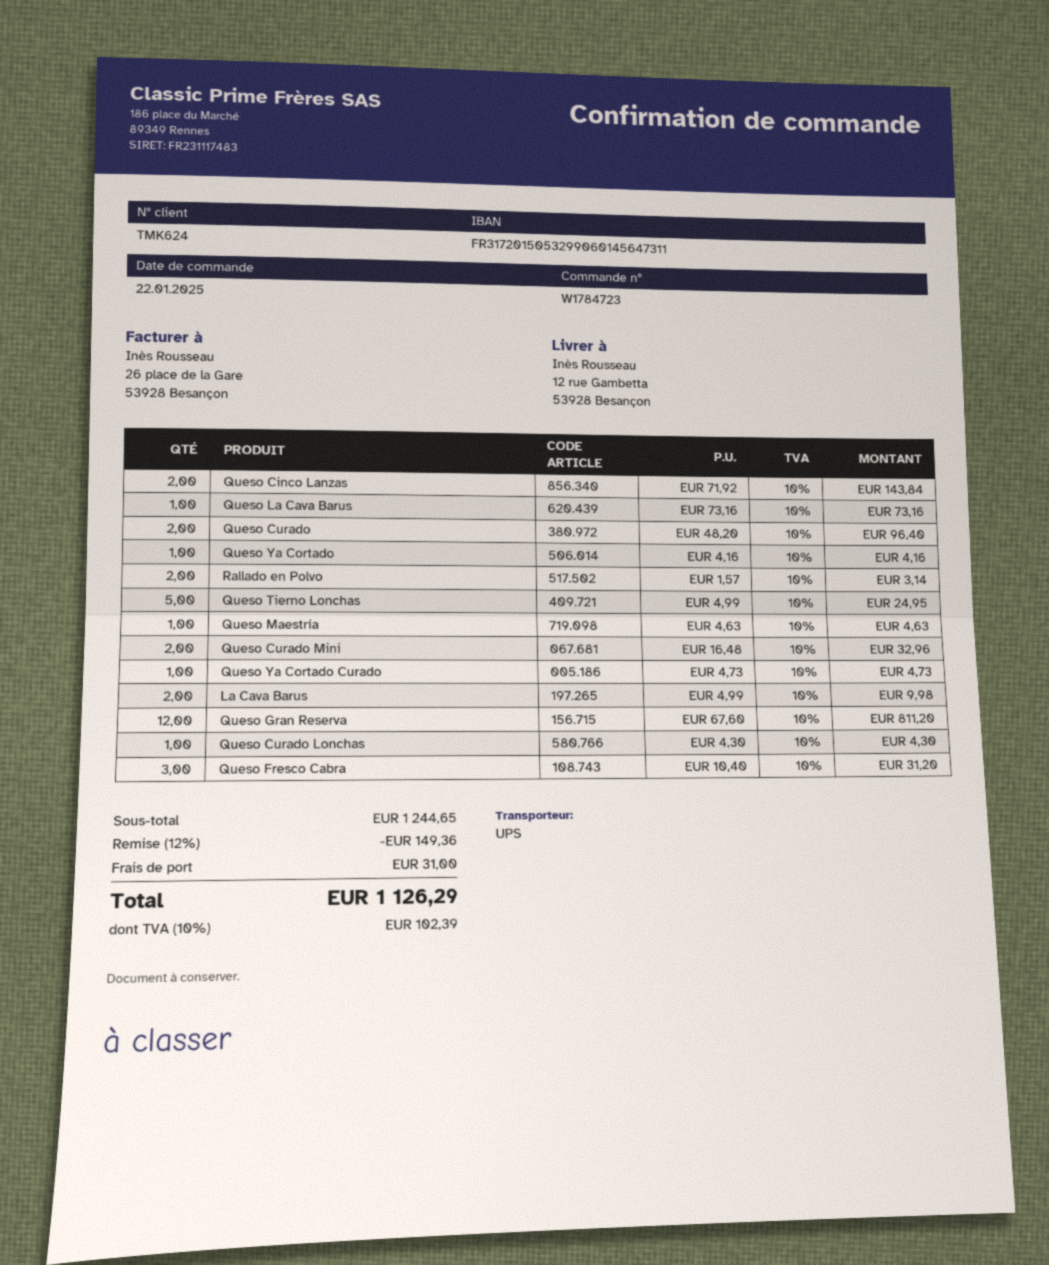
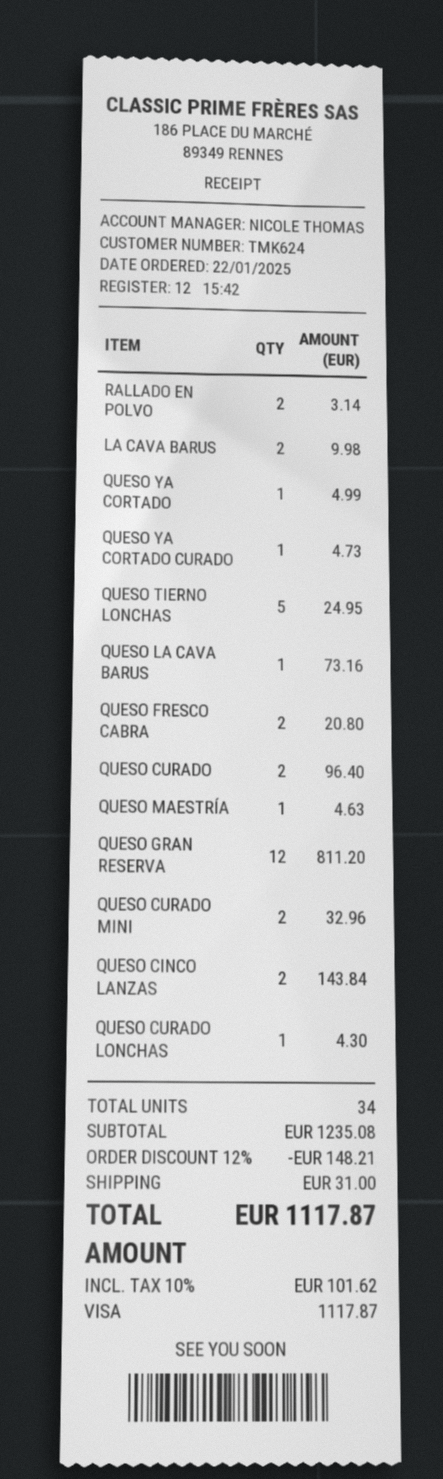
Queso Ya Cortado: 1 for 4.16 -> 1 for 4.99
Queso Fresco Cabra: 3 for 31.20 -> 2 for 20.80
subtotal: 1244.65 -> 1235.08
discount: 12% = 149.36 -> 12% = 148.21
tax: 10% = 102.39 -> 10% = 101.62
total: 1126.29 -> 1117.87

